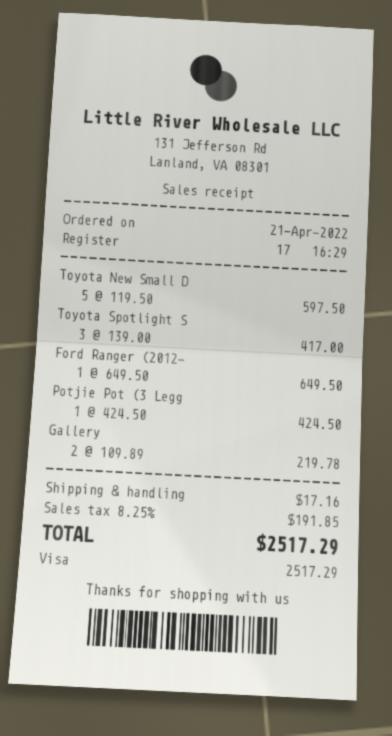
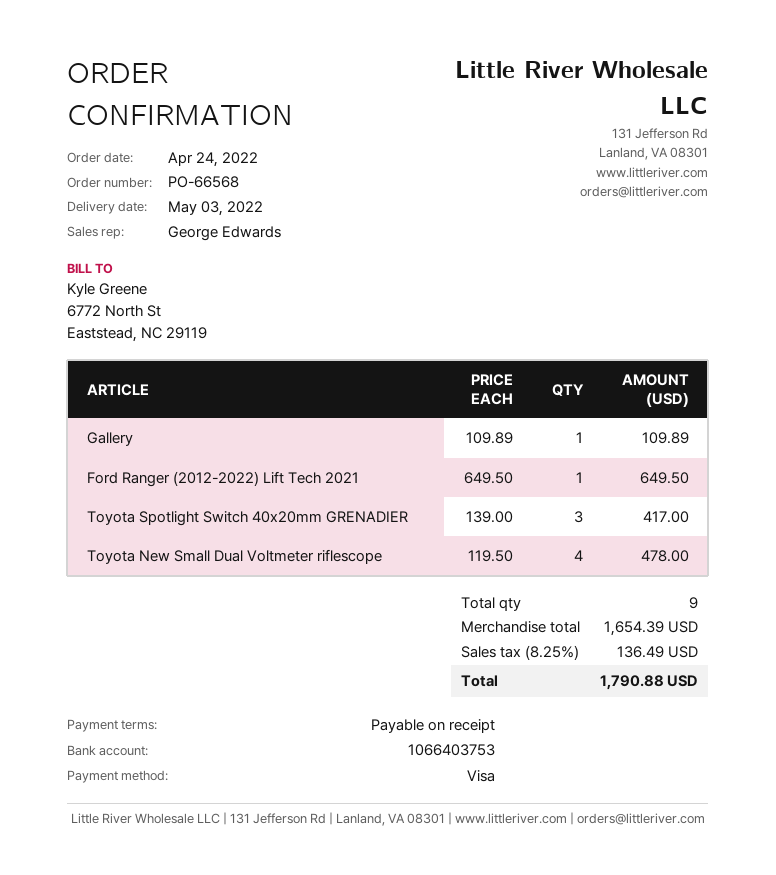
order date: 2022-04-21 -> 2022-04-24
Toyota New Small D: 5 x 119.50 = 597.50 -> 4 x 119.50 = 478.00
Potjie Pot (3 Legg: 1 x 424.50 = 424.50 -> none
Gallery: 2 x 109.89 = 219.78 -> 1 x 109.89 = 109.89
shipping: 17.16 -> none
tax: 8.25% = 191.85 -> 8.25% = 136.49
total: 2517.29 -> 1790.88

